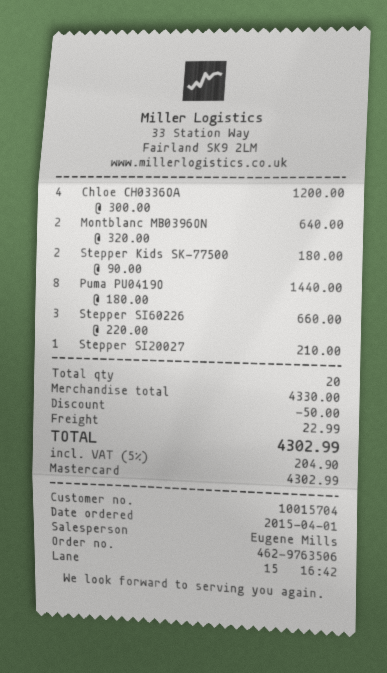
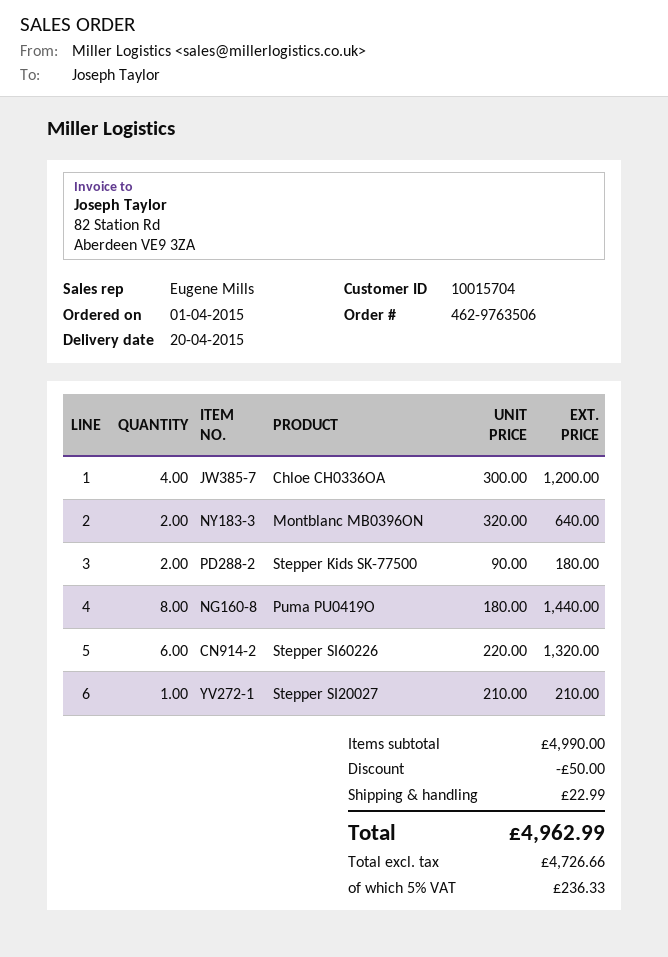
Stepper SI60226: 3 x 220.00 = 660.00 -> 6 x 220.00 = 1320.00
subtotal: 4330.00 -> 4990.00
tax: 5% = 204.90 -> 5% = 236.33
total: 4302.99 -> 4962.99

